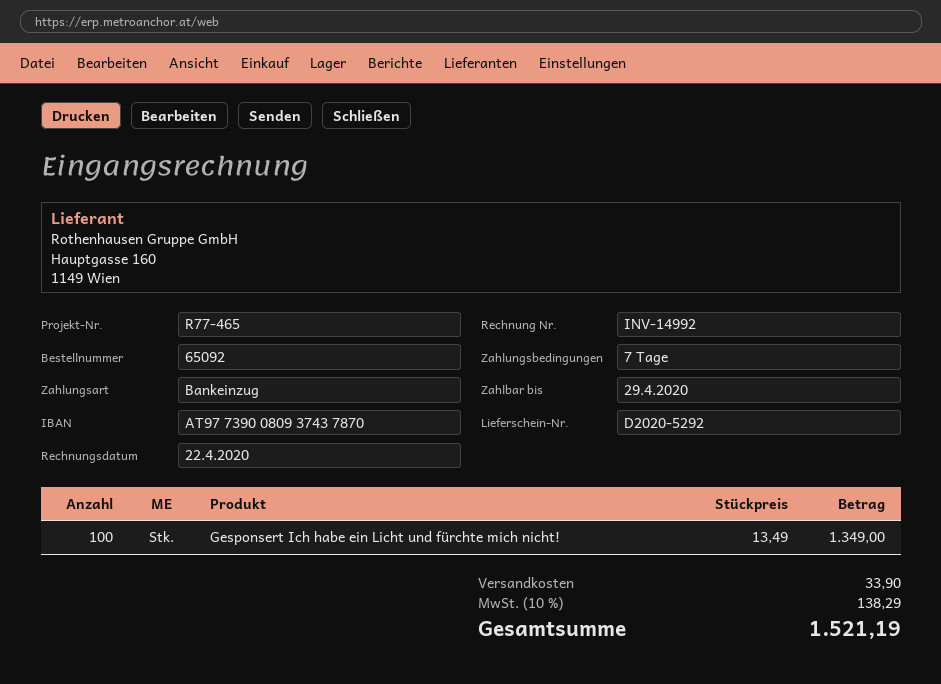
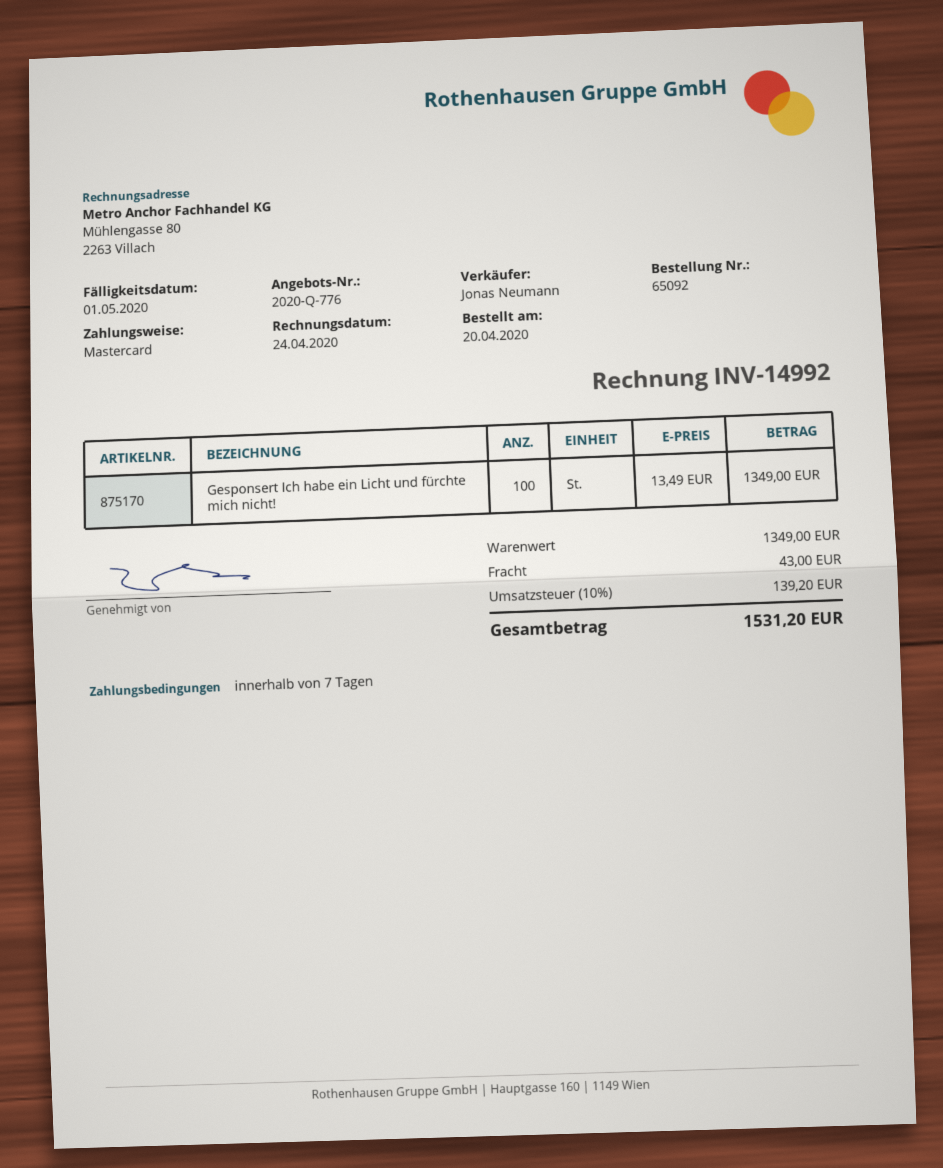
invoice date: 2020-04-22 -> 2020-04-24
due date: 2020-04-29 -> 2020-05-01
payment method: direct debit -> Mastercard
shipping: 33.90 -> 43.00
tax: 10% = 138.29 -> 10% = 139.20
total: 1521.19 -> 1531.20

